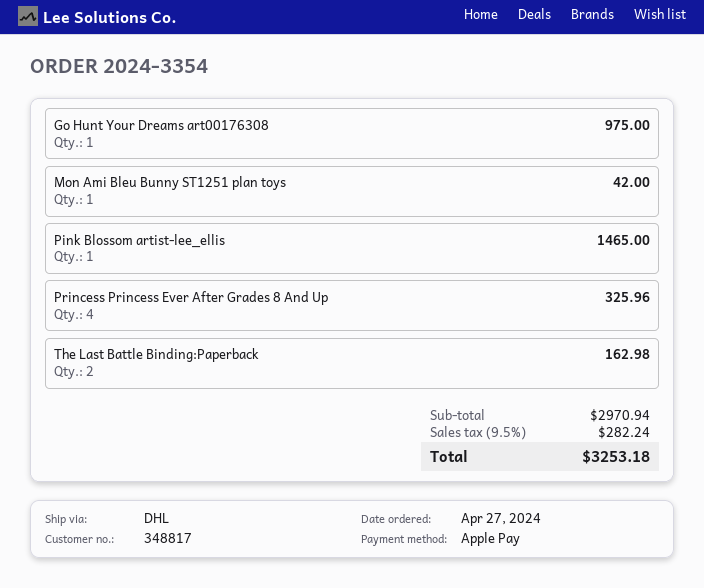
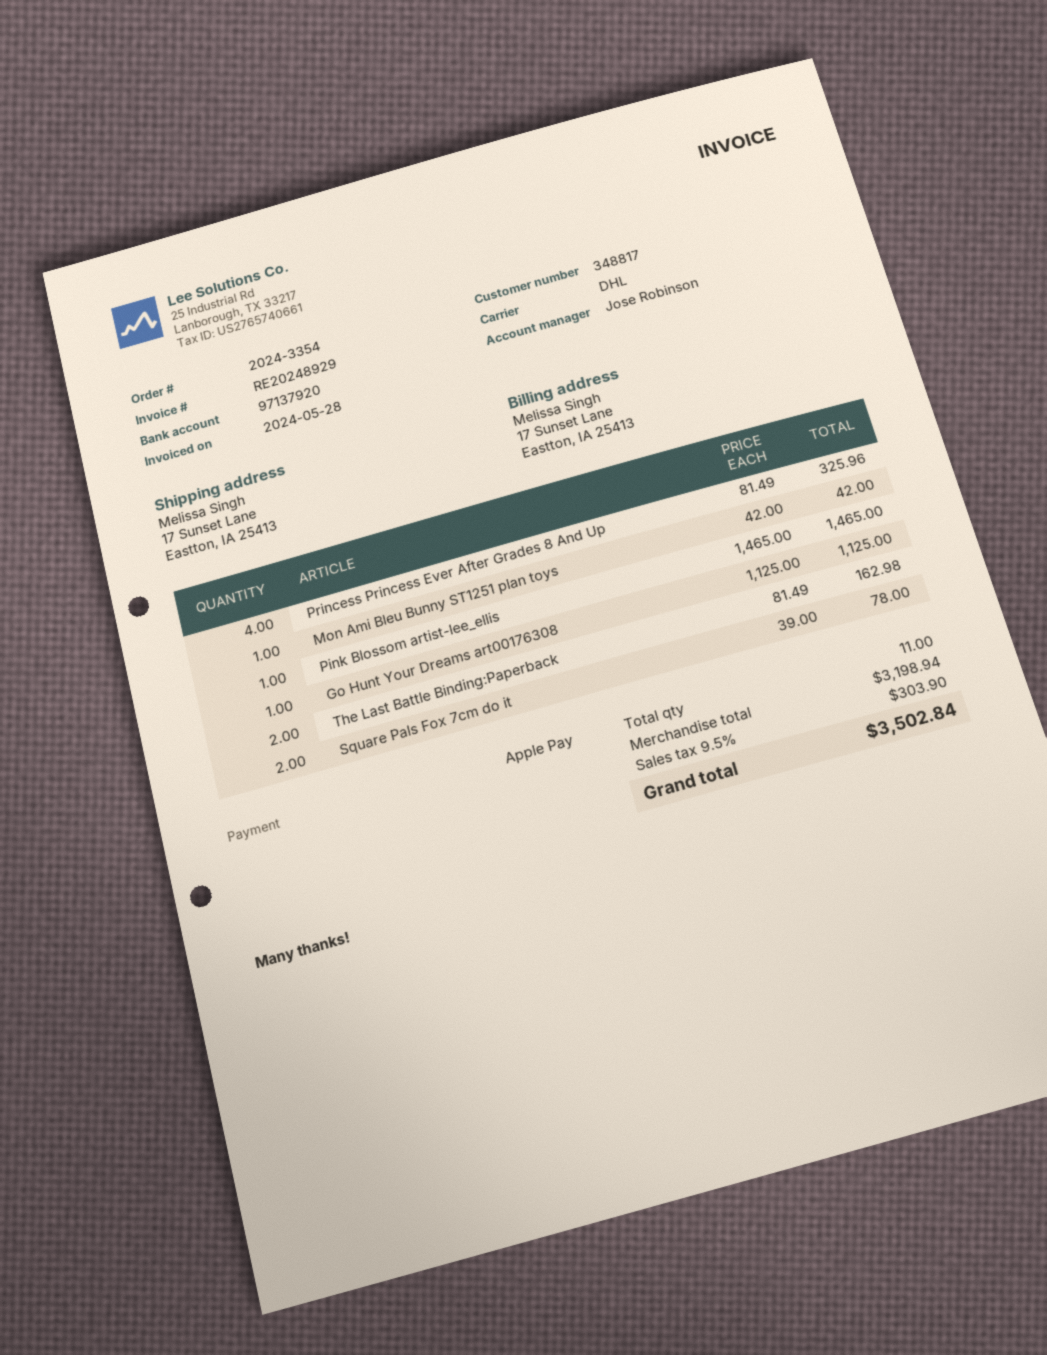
Go Hunt Your Dreams art00176308: 1 for 975.00 -> 1 for 1125.00
Square Pals Fox 7cm do it: none -> 2 for 78.00
subtotal: 2970.94 -> 3198.94
tax: 9.5% = 282.24 -> 9.5% = 303.90
total: 3253.18 -> 3502.84

